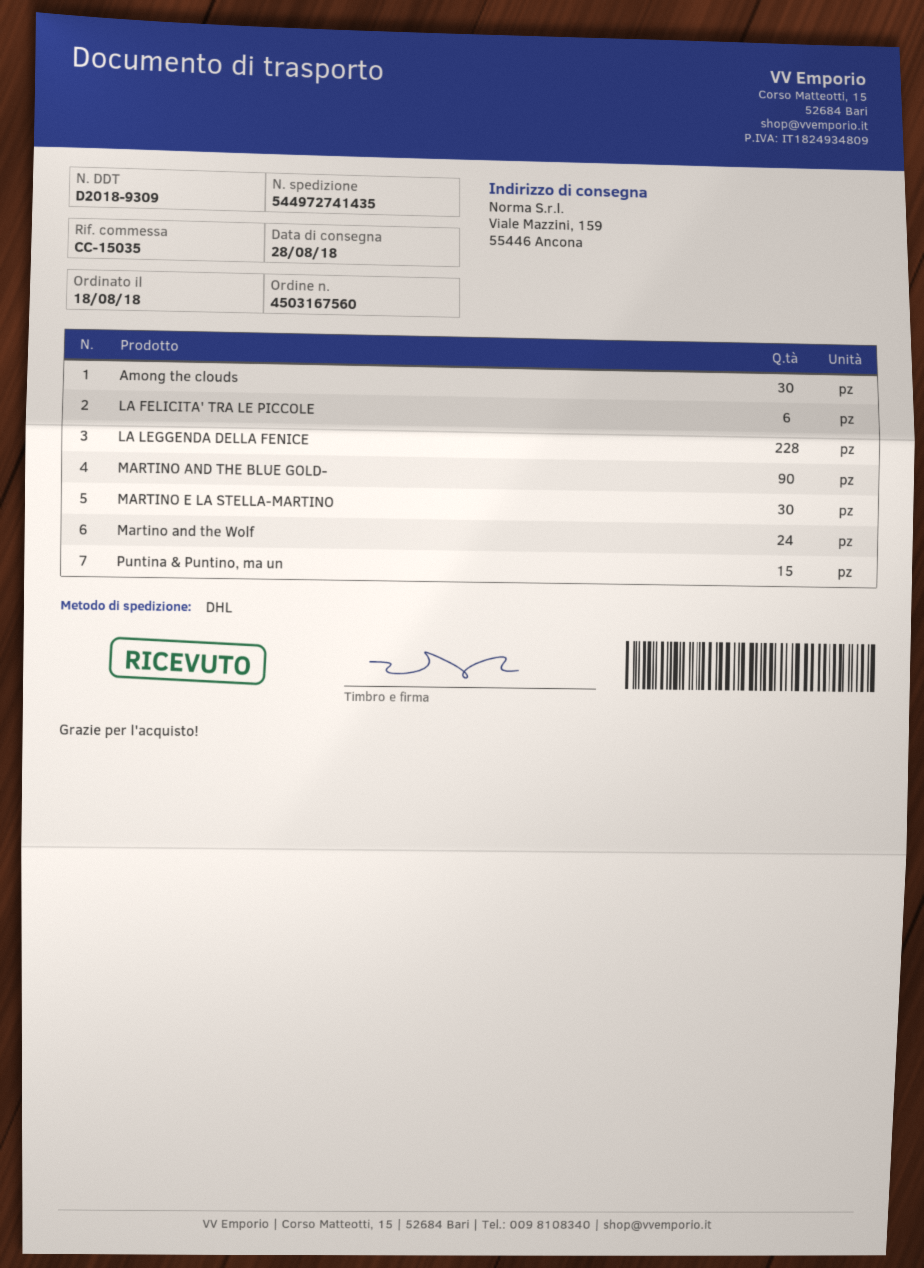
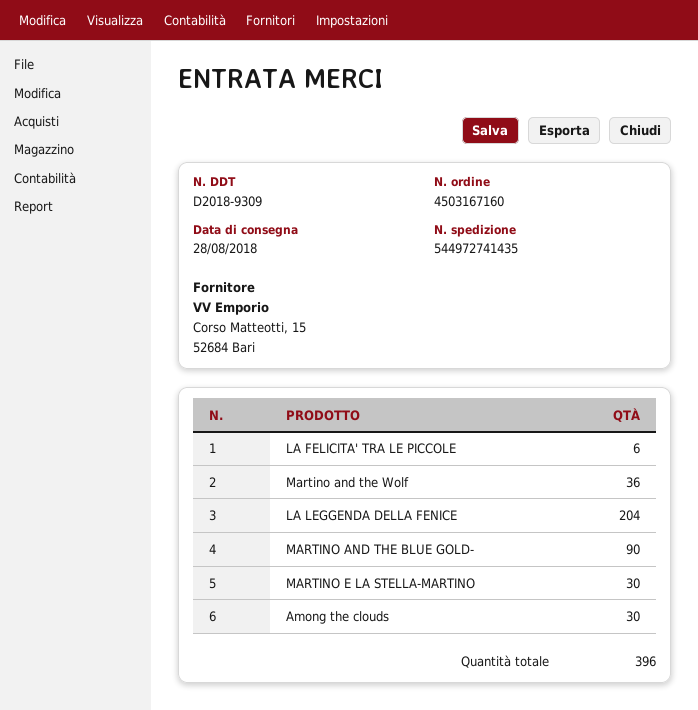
order number: 4503167560 -> 4503167160
LA LEGGENDA DELLA FENICE: 228 -> 204
Martino and the Wolf: 24 -> 36
Puntina & Puntino, ma un: 15 -> none

